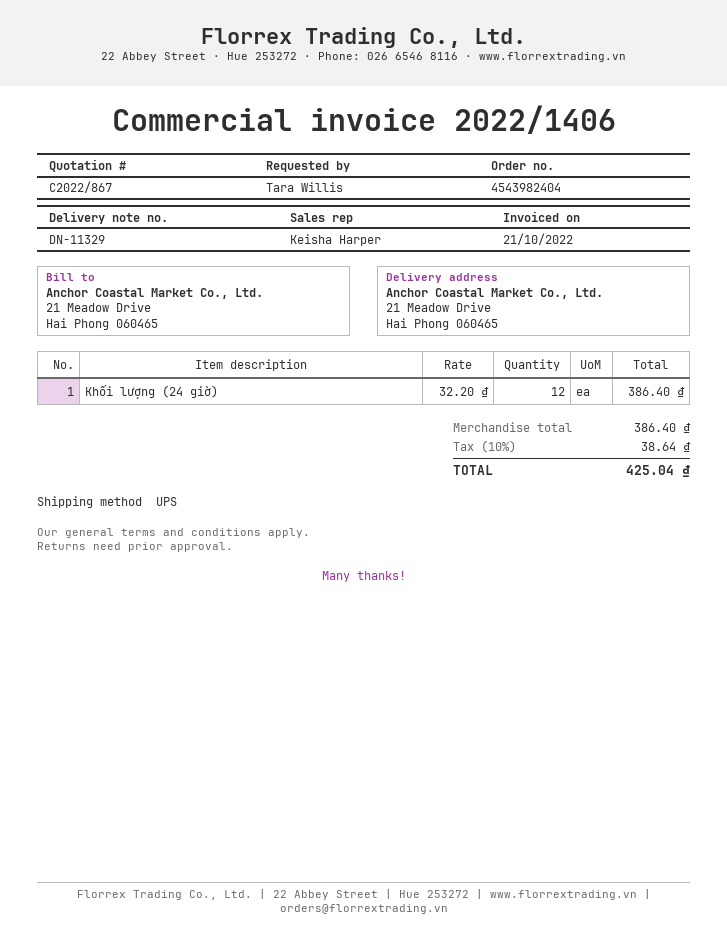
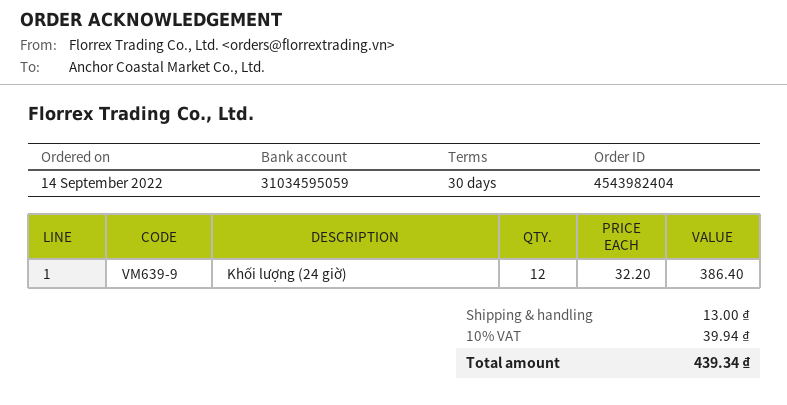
shipping: none -> 13.00
tax: 10% = 38.64 -> 10% = 39.94
total: 425.04 -> 439.34

